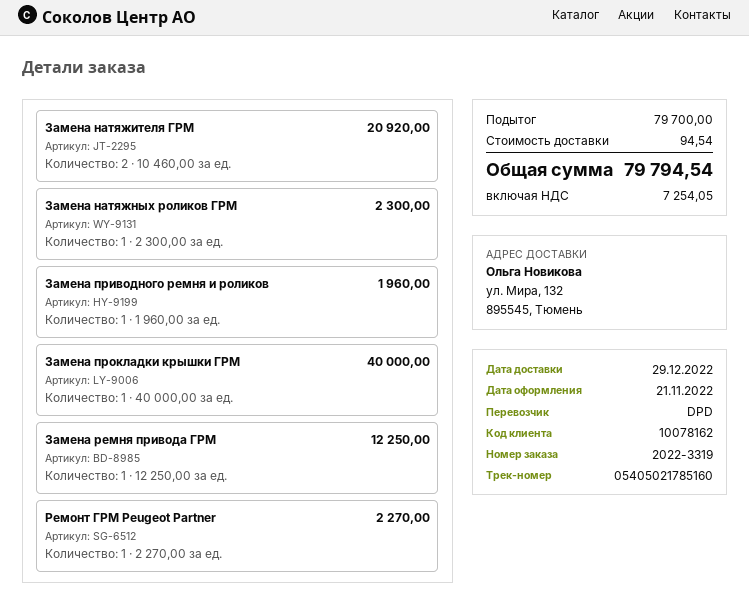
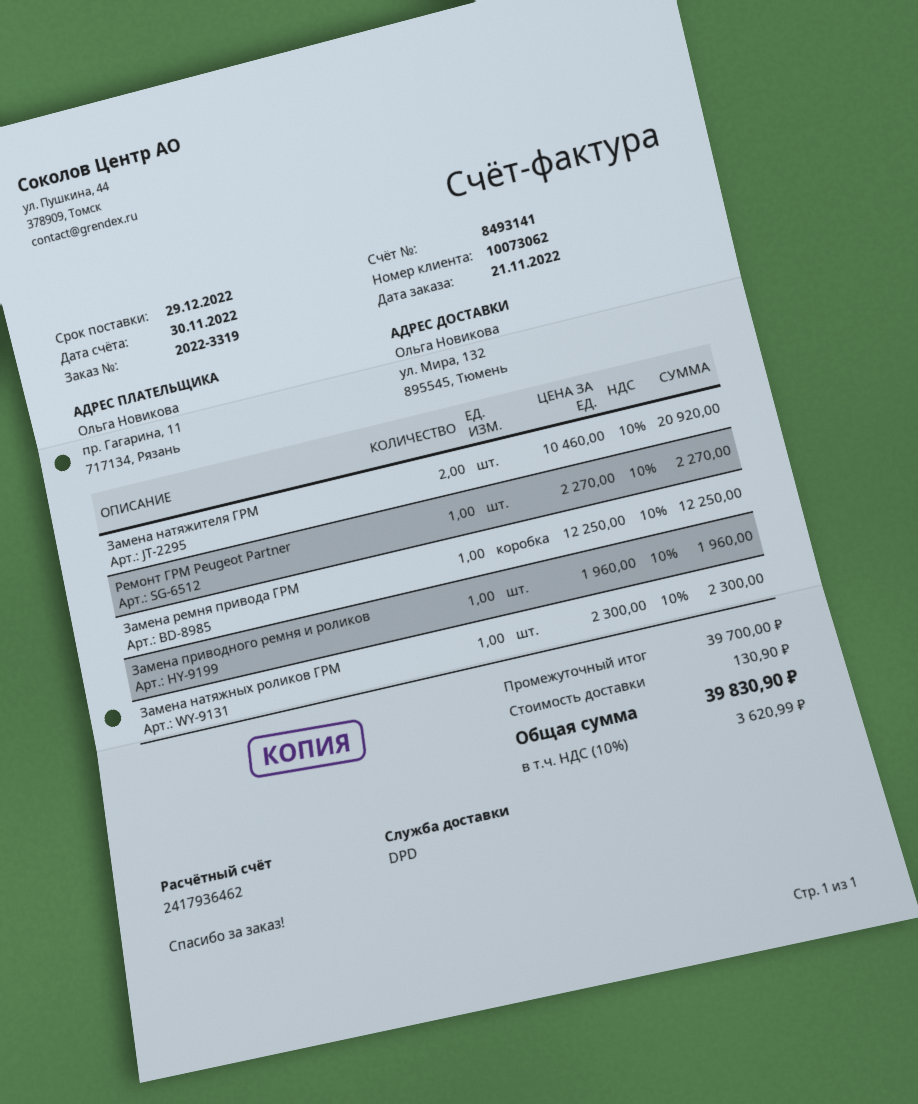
customer number: 10078162 -> 10073062
Замена прокладки крышки ГРМ: 1 x 40000.00 = 40000.00 -> none
subtotal: 79700.00 -> 39700.00
shipping: 94.54 -> 130.90
tax: 7254.05 -> 3620.99
total: 79794.54 -> 39830.90

